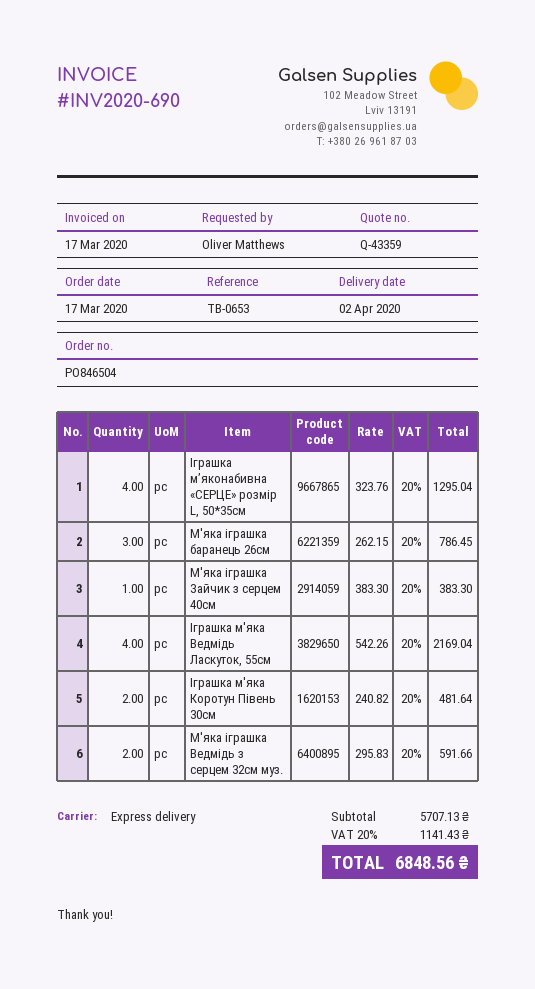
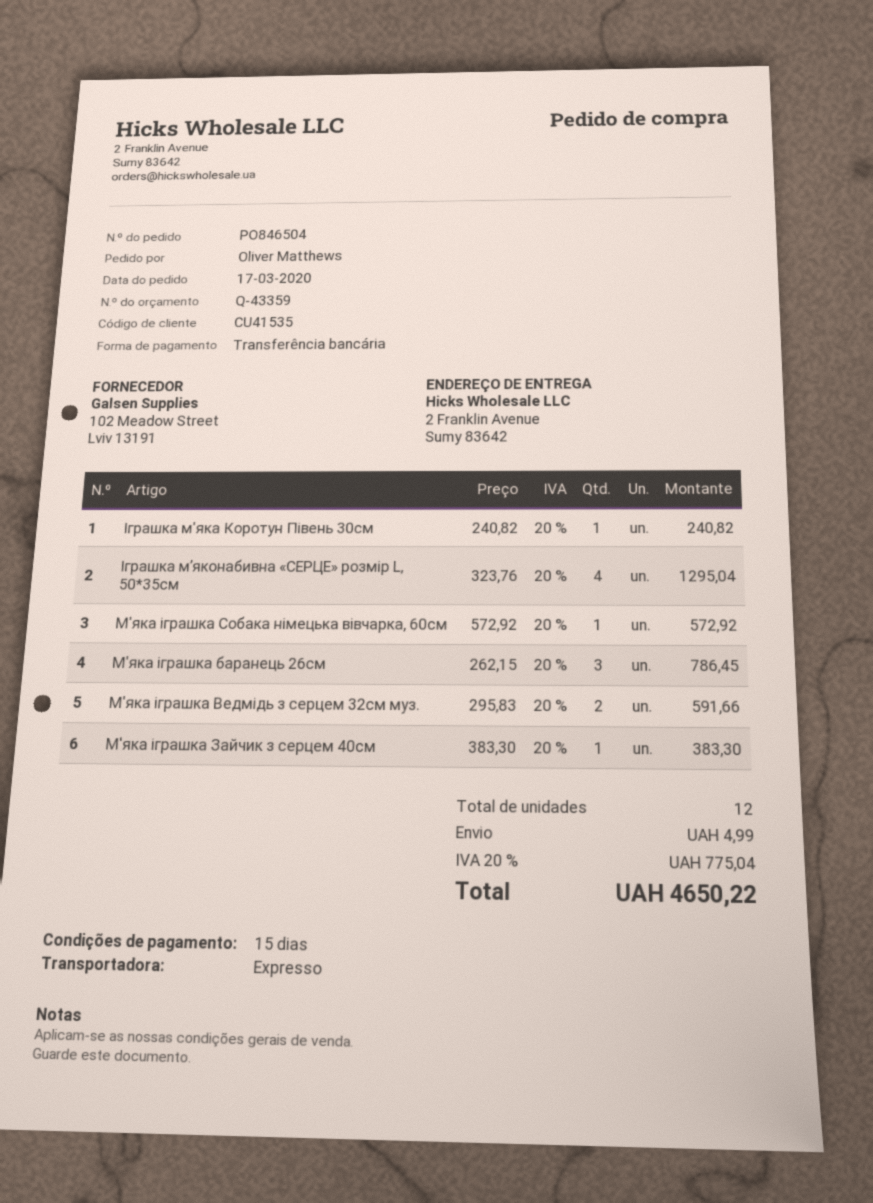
Іграшка м'яка Ведмідь Ласкуток, 55см: 4 x 542.26 = 2169.04 -> none
Іграшка м'яка Коротун Півень 30см: 2 x 240.82 = 481.64 -> 1 x 240.82 = 240.82
М'яка іграшка Собака німецька вівчарка, 60см: none -> 1 x 572.92 = 572.92
shipping: none -> 4.99
tax: 20% = 1141.43 -> 20% = 775.04
total: 6848.56 -> 4650.22

